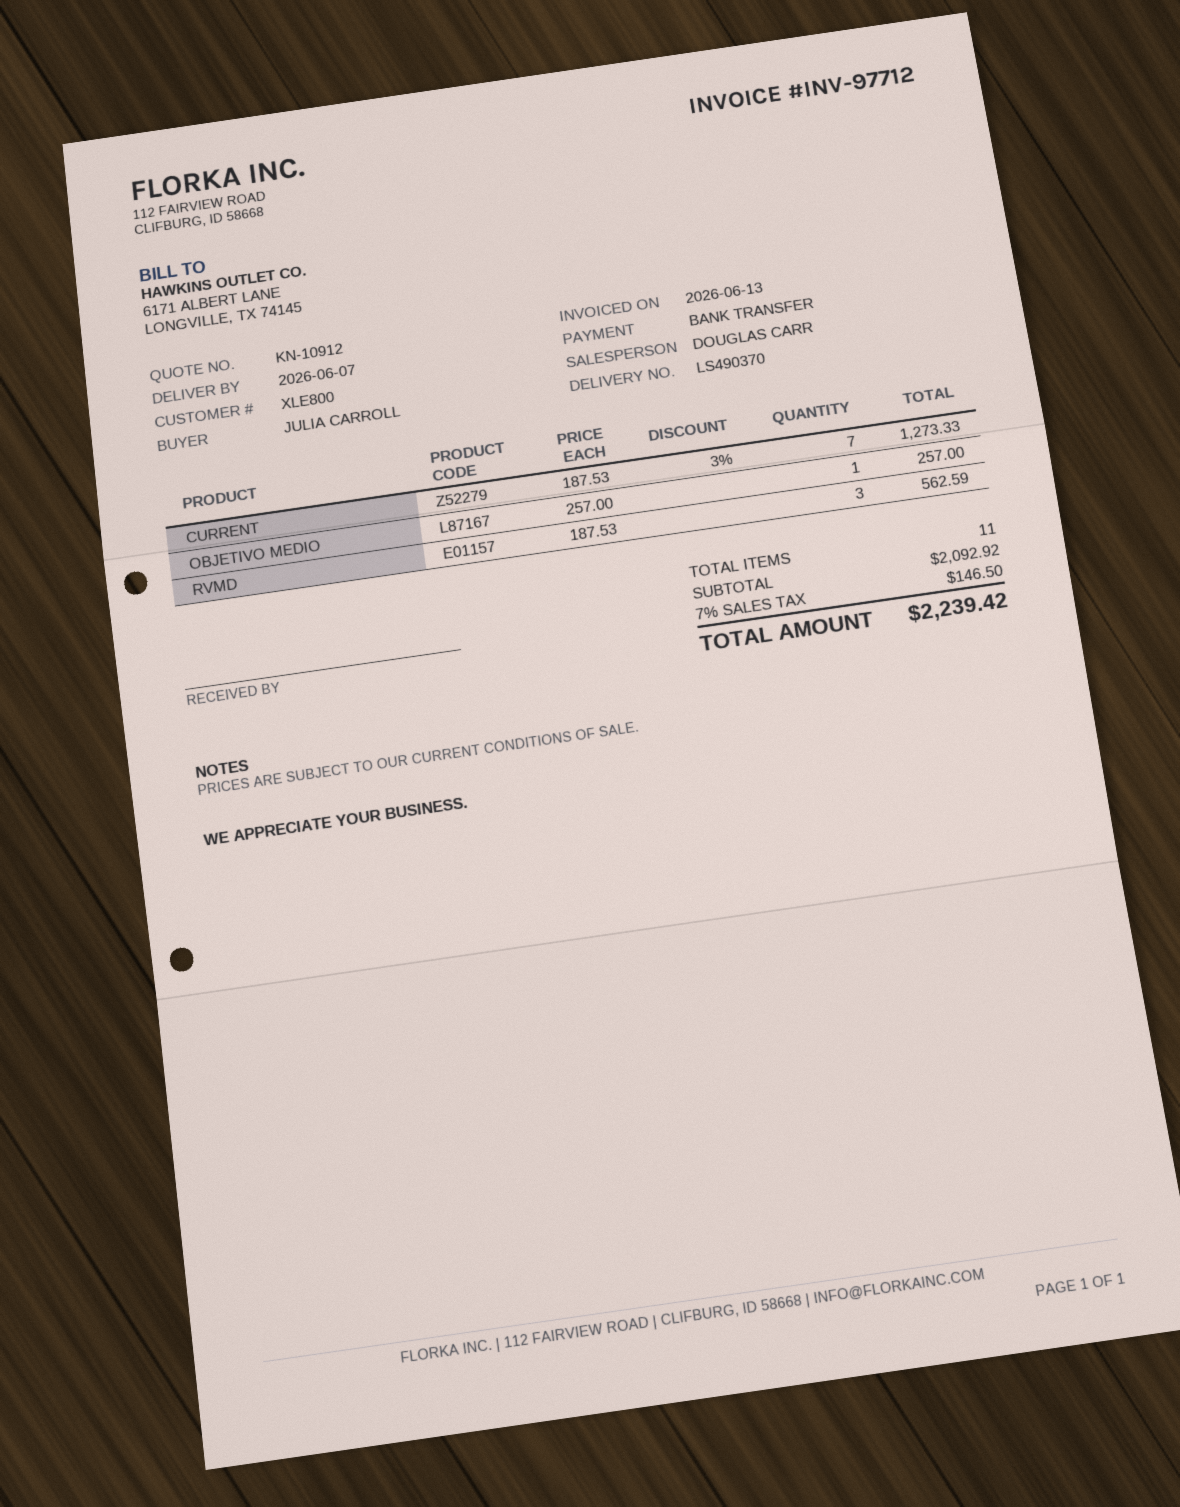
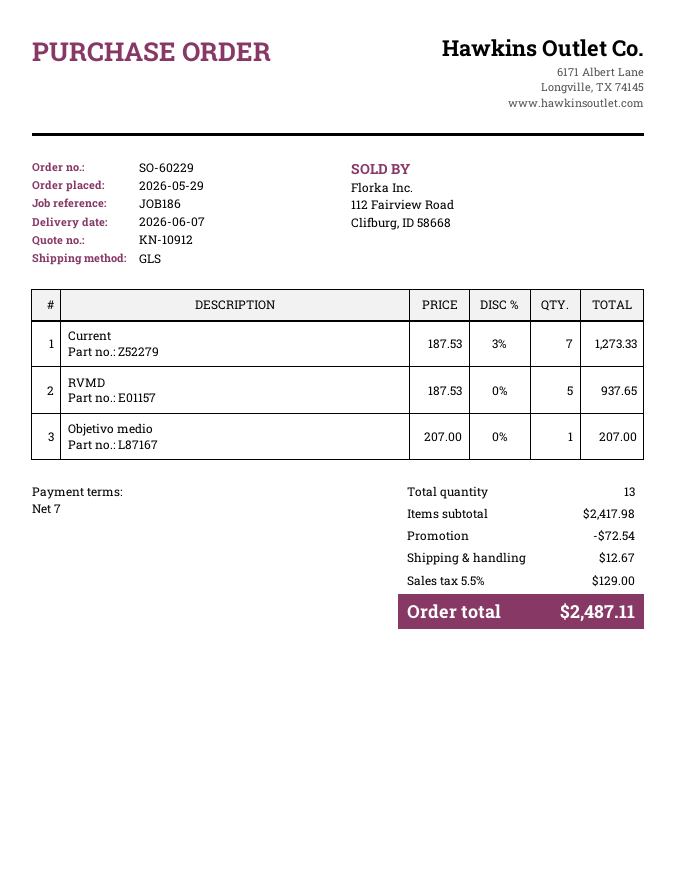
OBJETIVO MEDIO: 1 x 257.00 = 257.00 -> 1 x 207.00 = 207.00
RVMD: 3 x 187.53 = 562.59 -> 5 x 187.53 = 937.65
total quantity: 11 -> 13
subtotal: 2092.92 -> 2417.98
discount: none -> 72.54
shipping: none -> 12.67
tax: 7% = 146.50 -> 5.5% = 129.00
total: 2239.42 -> 2487.11

